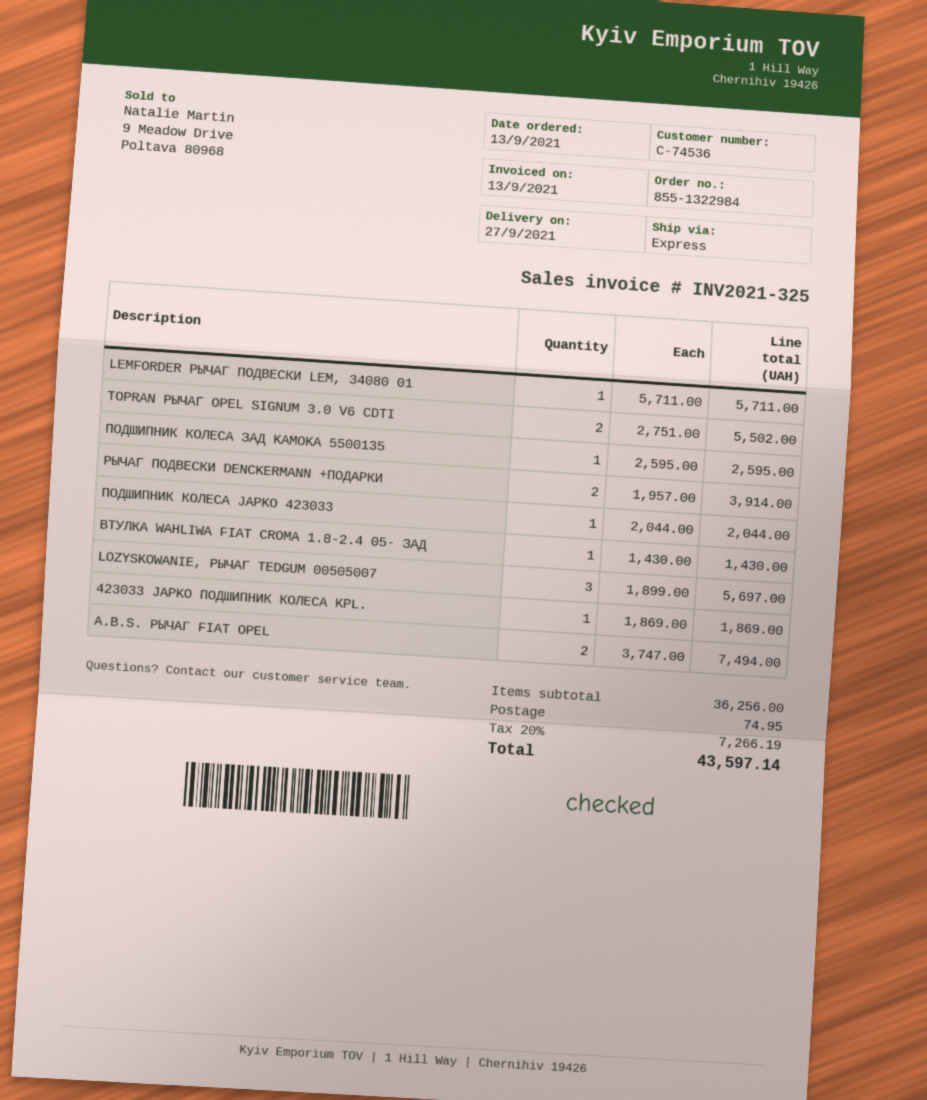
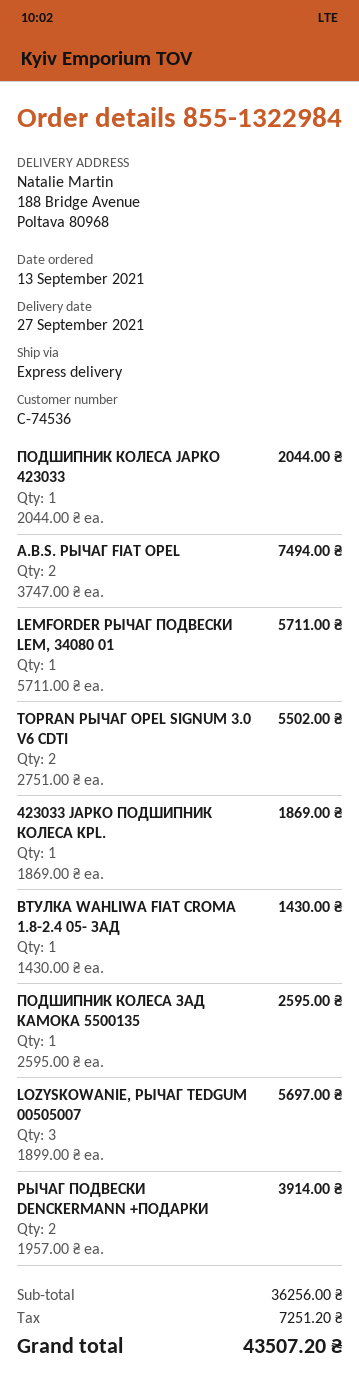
shipping: 74.95 -> none
tax: 7266.19 -> 7251.20
total: 43597.14 -> 43507.20

